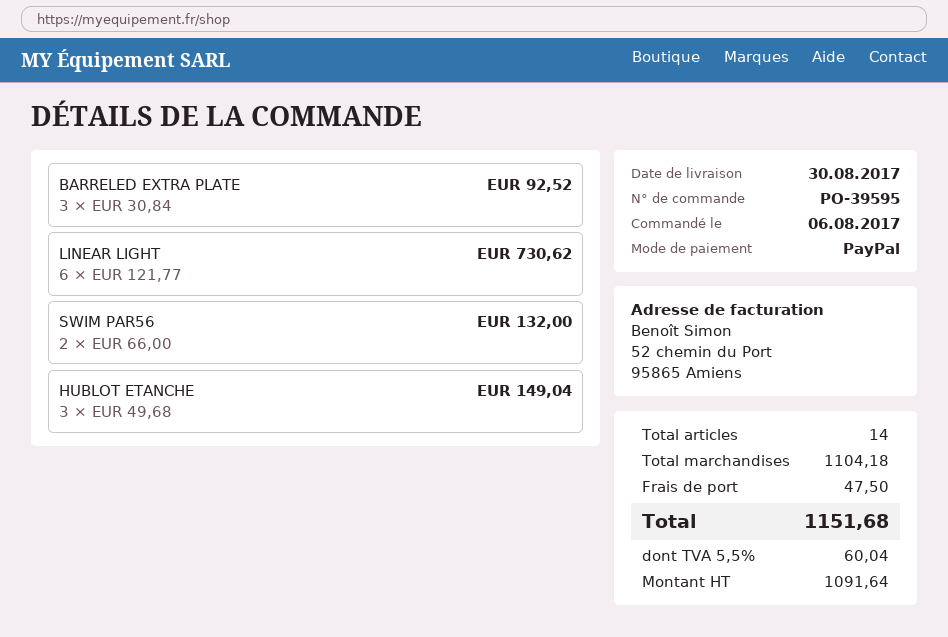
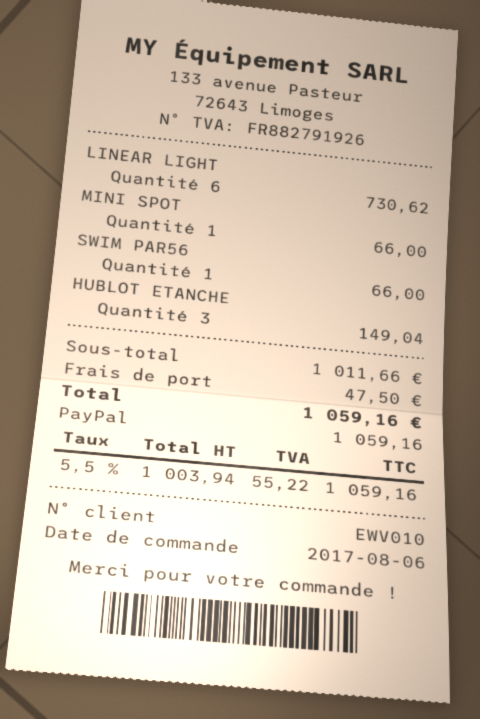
BARRELED EXTRA PLATE: 3 for 92.52 -> none
SWIM PAR56: 2 for 132.00 -> 1 for 66.00
MINI SPOT: none -> 1 for 66.00
subtotal: 1104.18 -> 1011.66
net: 1091.64 -> 1003.94
tax: 5.5% = 60.04 -> 5.5% = 55.22
total: 1151.68 -> 1059.16

